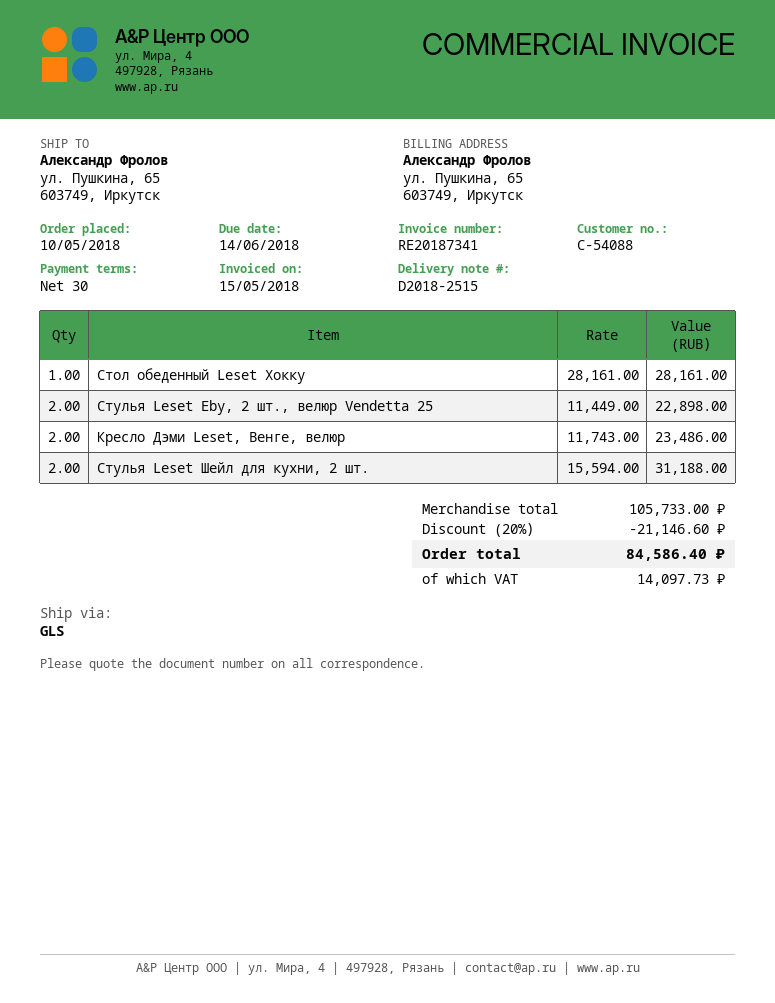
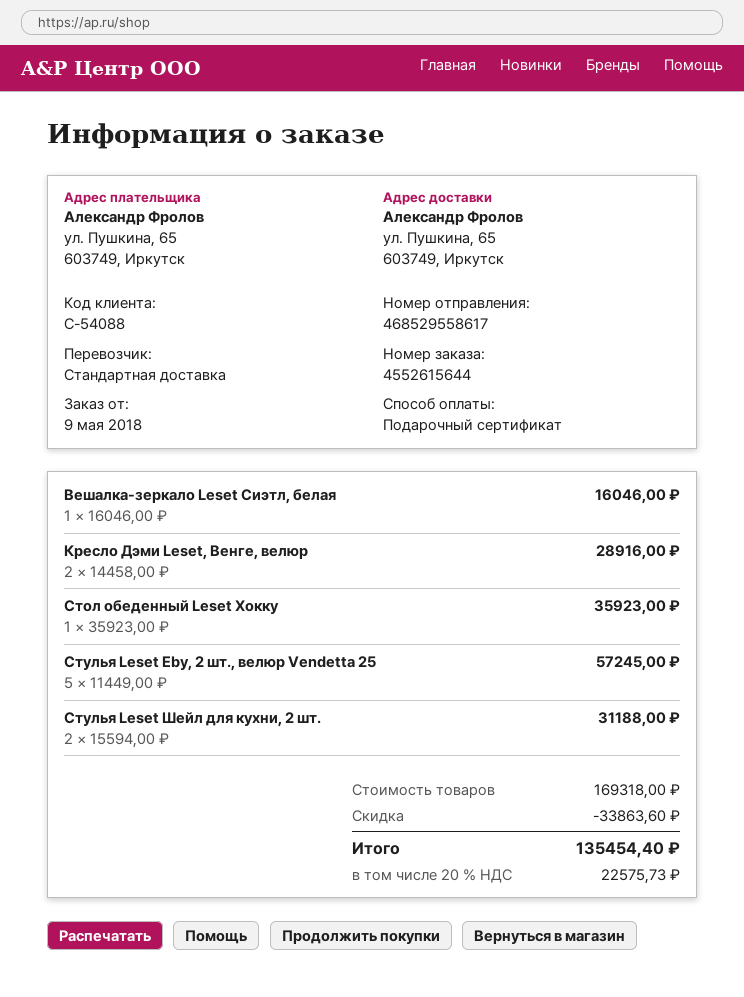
order date: 2018-05-10 -> 2018-05-09
shipping method: GLS -> standard
Стол обеденный Leset Хокку: 1 x 28161.00 = 28161.00 -> 1 x 35923.00 = 35923.00
Стулья Leset Eby, 2 шт., велюр Vendetta 25: 2 x 11449.00 = 22898.00 -> 5 x 11449.00 = 57245.00
Кресло Дэми Leset, Венге, велюр: 2 x 11743.00 = 23486.00 -> 2 x 14458.00 = 28916.00
Вешалка-зеркало Leset Сиэтл, белая: none -> 1 x 16046.00 = 16046.00
subtotal: 105733.00 -> 169318.00
discount: 21146.60 -> 33863.60
tax: 14097.73 -> 22575.73
total: 84586.40 -> 135454.40

